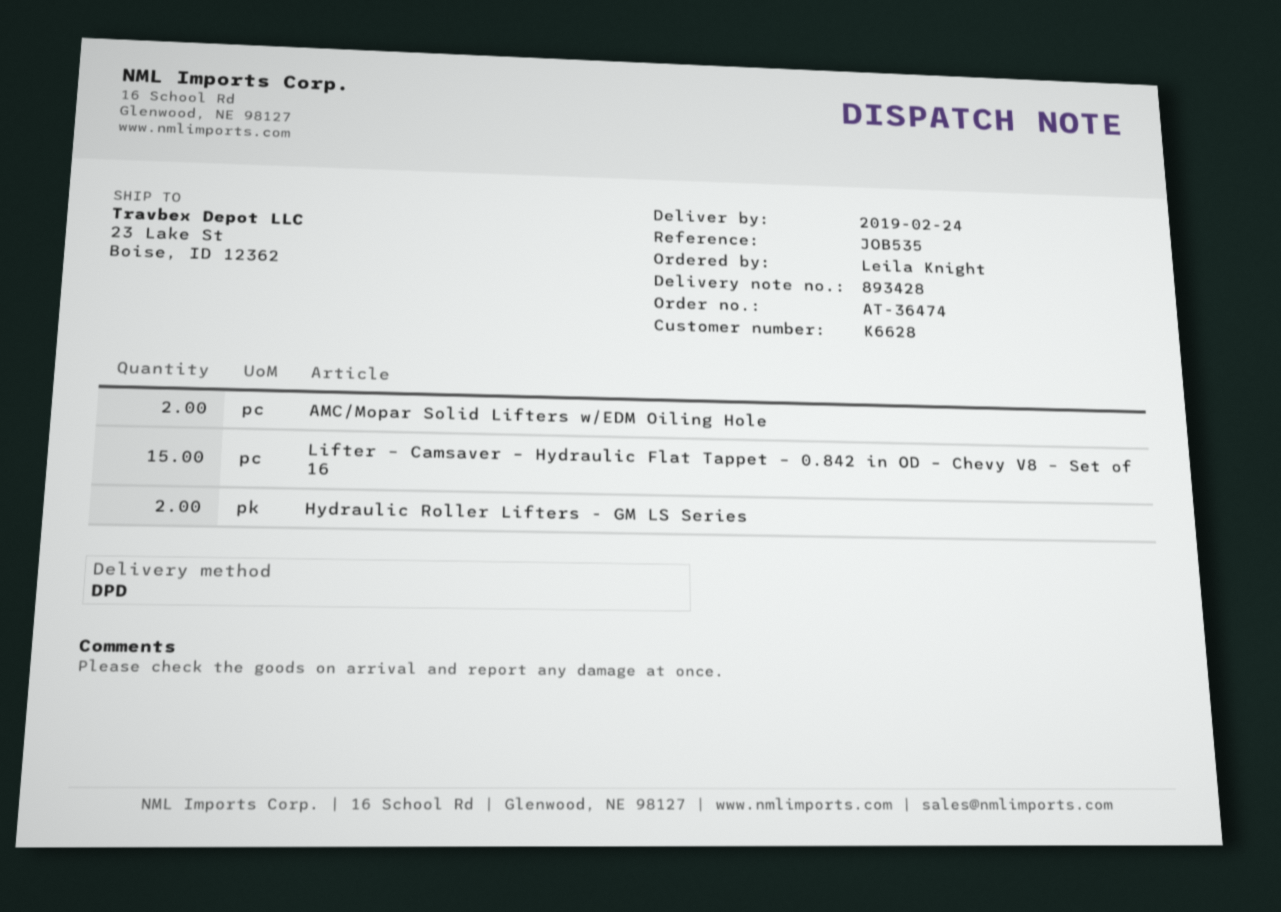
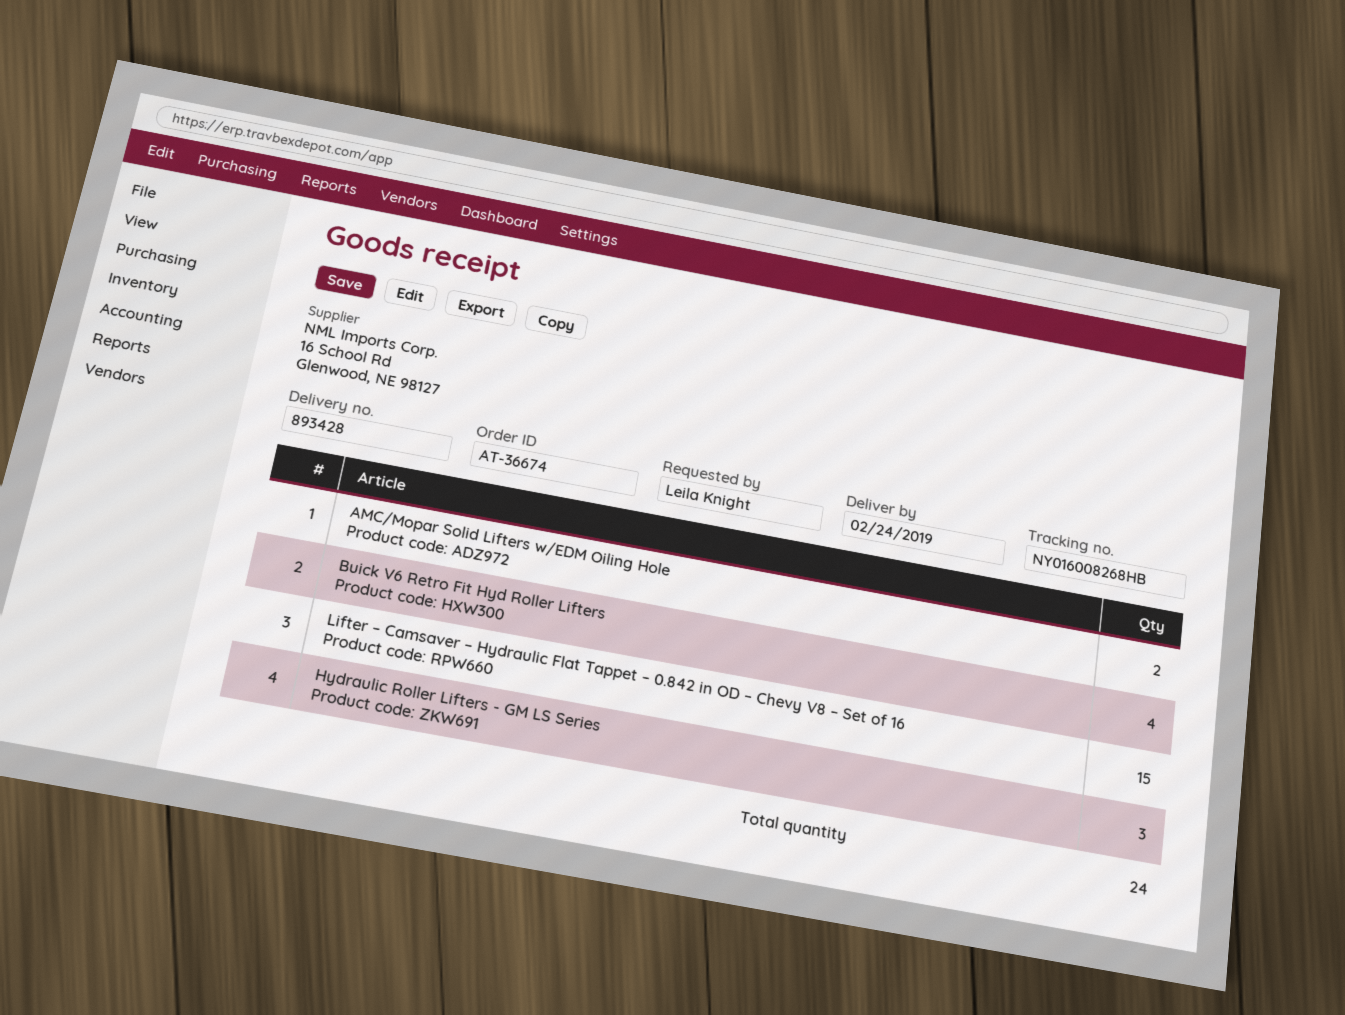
order number: AT-36474 -> AT-36674
Hydraulic Roller Lifters - GM LS Series: 2 -> 3
Buick V6 Retro Fit Hyd Roller Lifters: none -> 4

